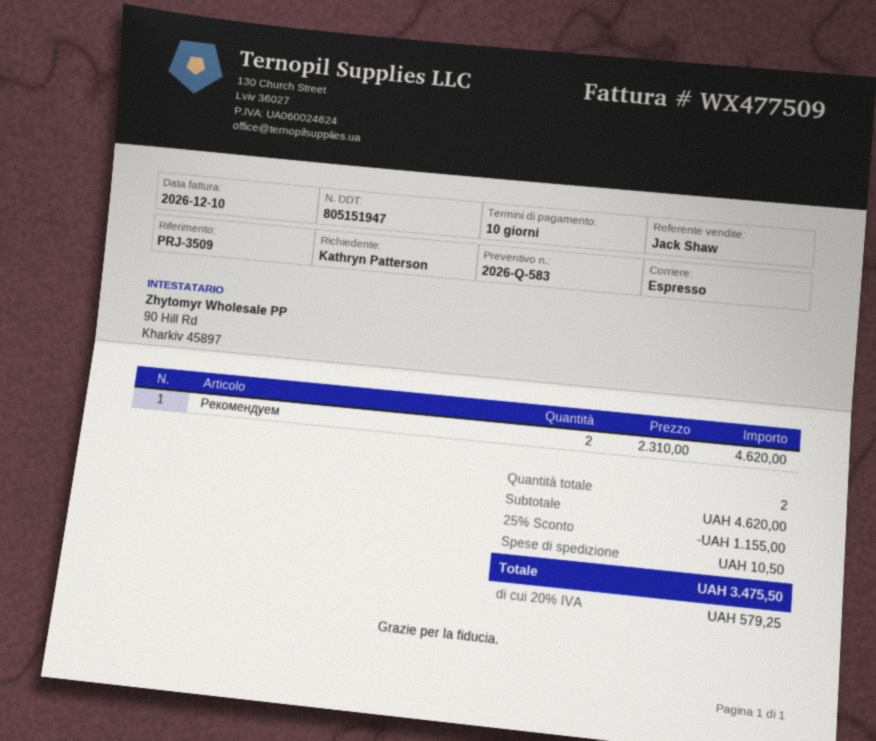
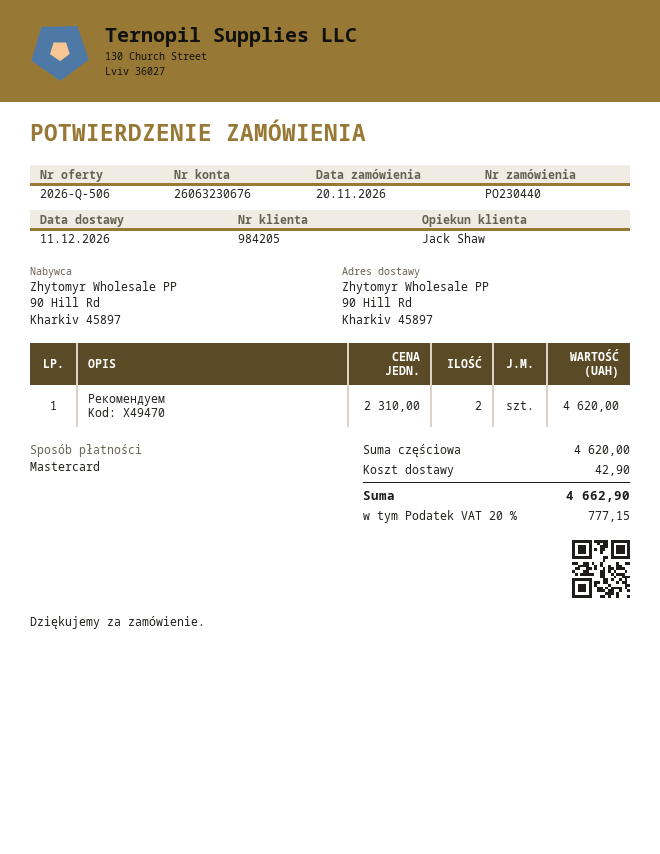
quote number: 2026-Q-583 -> 2026-Q-506
discount: 25% = 1155.00 -> none
shipping: 10.50 -> 42.90
tax: 20% = 579.25 -> 20% = 777.15
total: 3475.50 -> 4662.90

